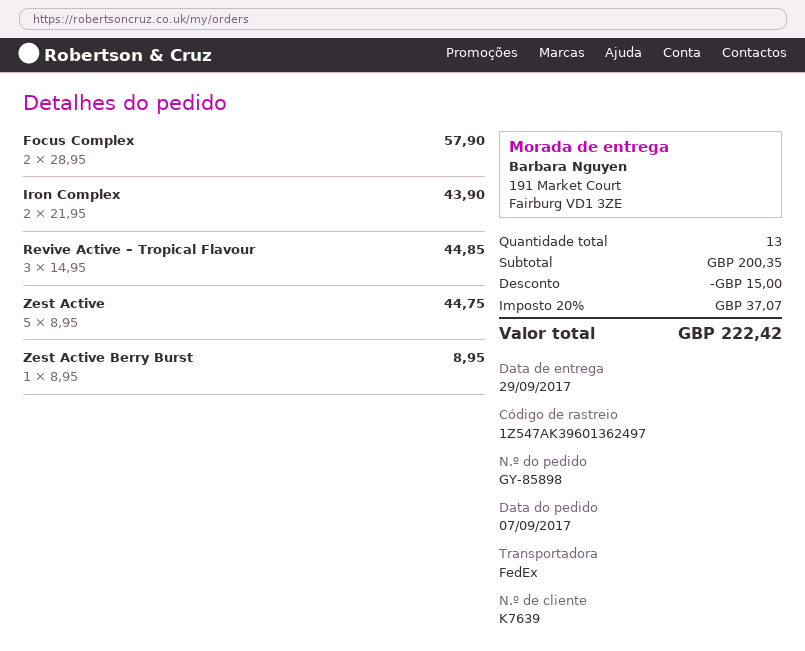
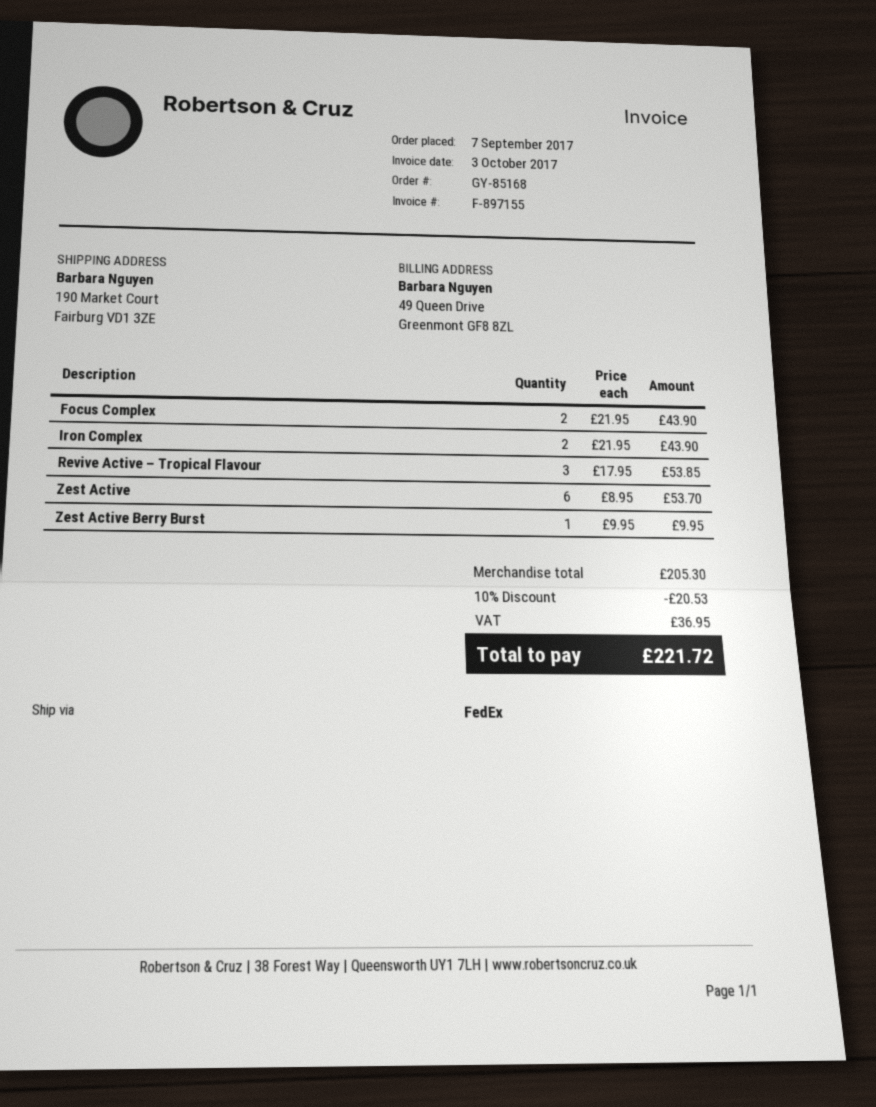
order number: GY-85898 -> GY-85168
ship to: 191 Market Court, Fairburg VD1 3ZE -> 190 Market Court, Fairburg VD1 3ZE
Focus Complex: 2 x 28.95 = 57.90 -> 2 x 21.95 = 43.90
Revive Active – Tropical Flavour: 3 x 14.95 = 44.85 -> 3 x 17.95 = 53.85
Zest Active: 5 x 8.95 = 44.75 -> 6 x 8.95 = 53.70
Zest Active Berry Burst: 1 x 8.95 = 8.95 -> 1 x 9.95 = 9.95
subtotal: 200.35 -> 205.30
discount: 15.00 -> 20.53
tax: 37.07 -> 36.95
total: 222.42 -> 221.72

